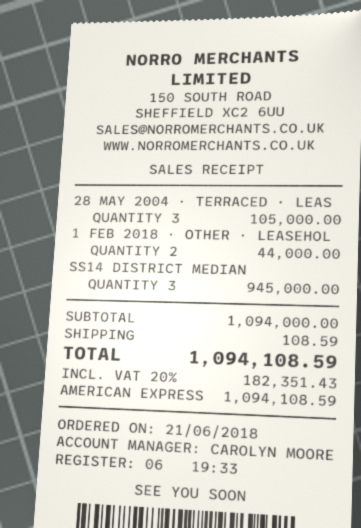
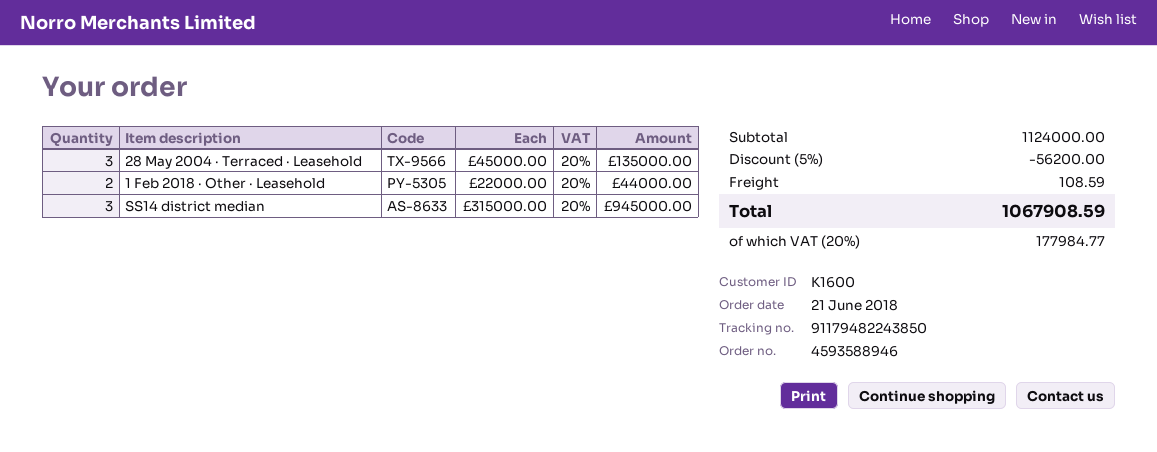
28 MAY 2004 · TERRACED · LEAS: 3 for 105000.00 -> 3 for 135000.00
subtotal: 1094000.00 -> 1124000.00
discount: none -> 5% = 56200.00
tax: 20% = 182351.43 -> 20% = 177984.77
total: 1094108.59 -> 1067908.59

